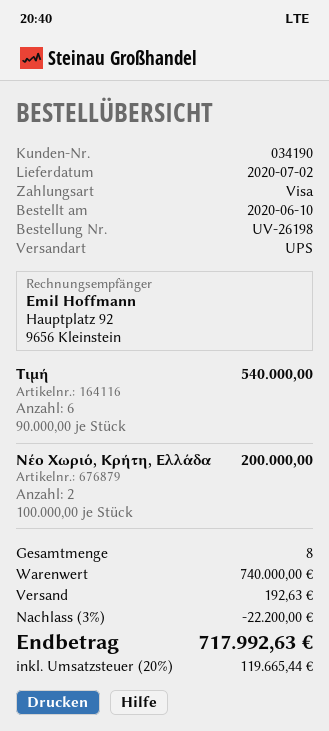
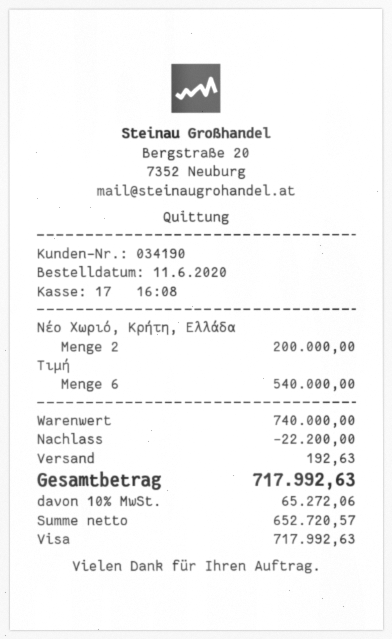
order date: 2020-06-10 -> 2020-06-11
tax: 20% = 119665.44 -> 10% = 65272.06

